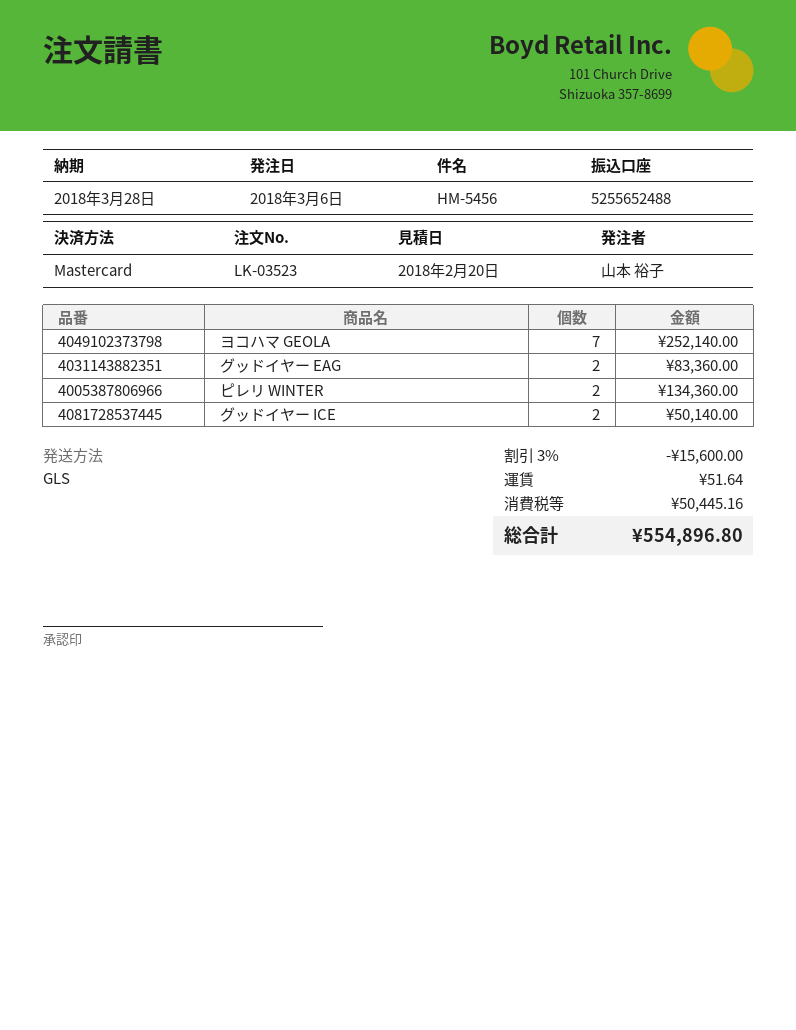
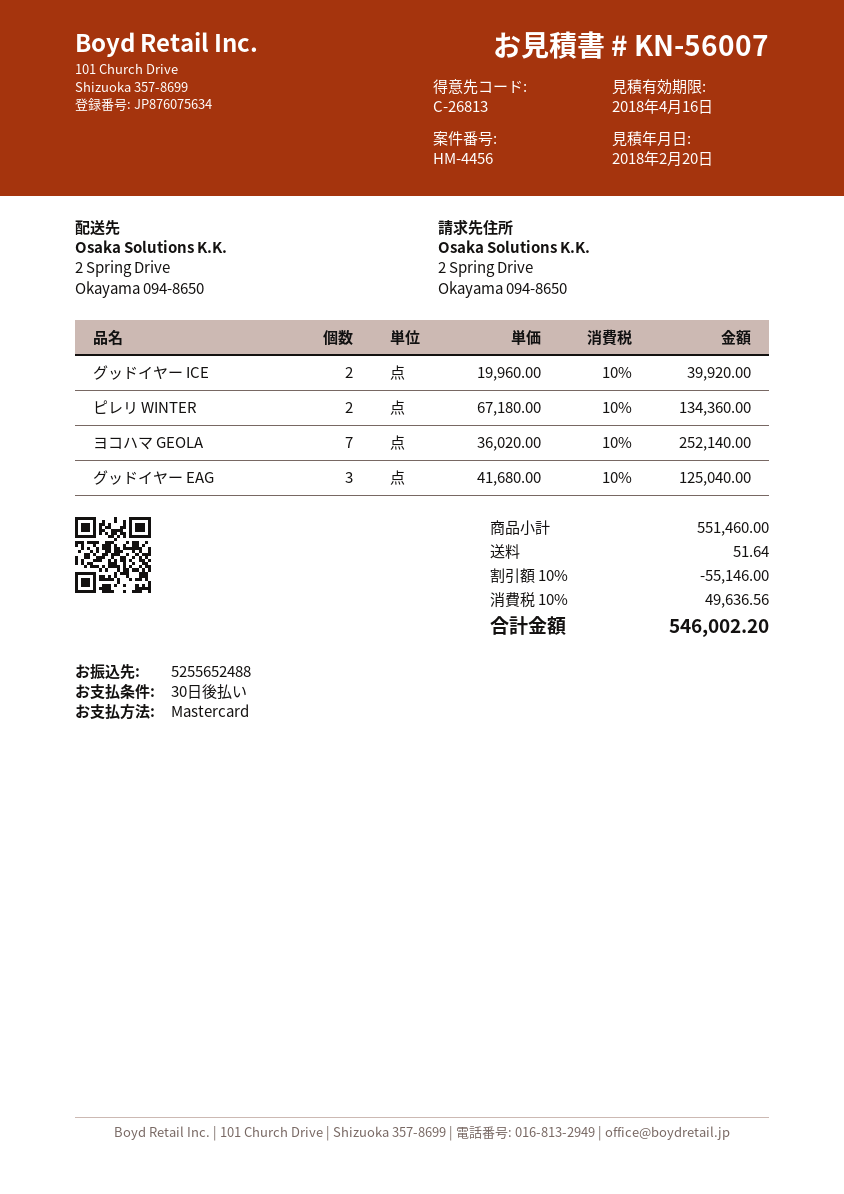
reference: HM-5456 -> HM-4456
グッドイヤー EAG: 2 for 83360.00 -> 3 for 125040.00
グッドイヤー ICE: 2 for 50140.00 -> 2 for 39920.00
discount: 3% = 15600.00 -> 10% = 55146.00
tax: 50445.16 -> 49636.56
total: 554896.80 -> 546002.20

